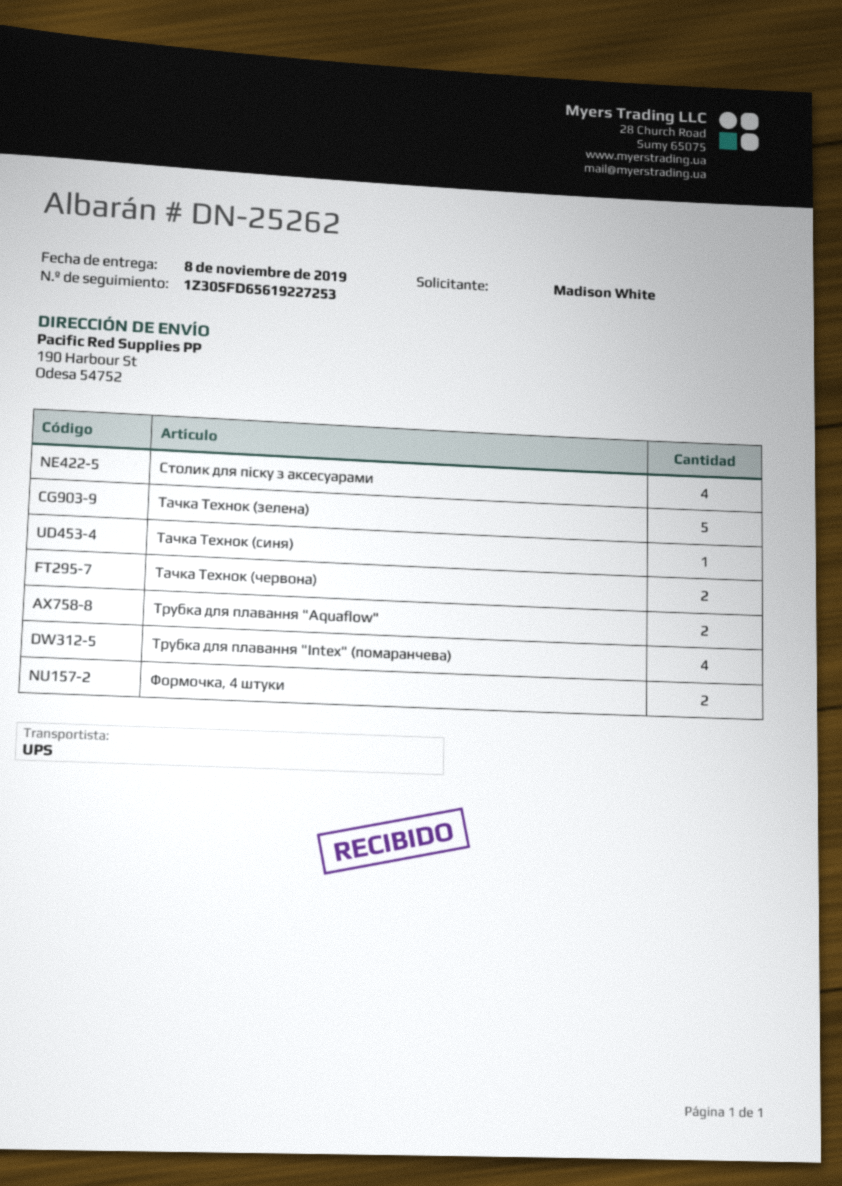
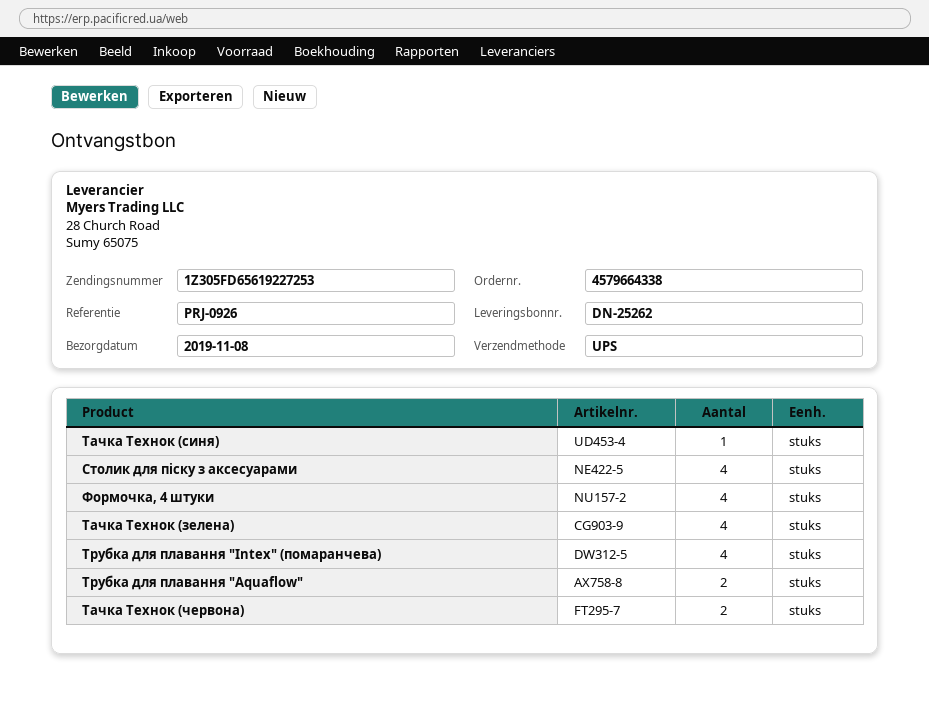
Тачка Технок (зелена): 5 -> 4
Формочка, 4 штуки: 2 -> 4

